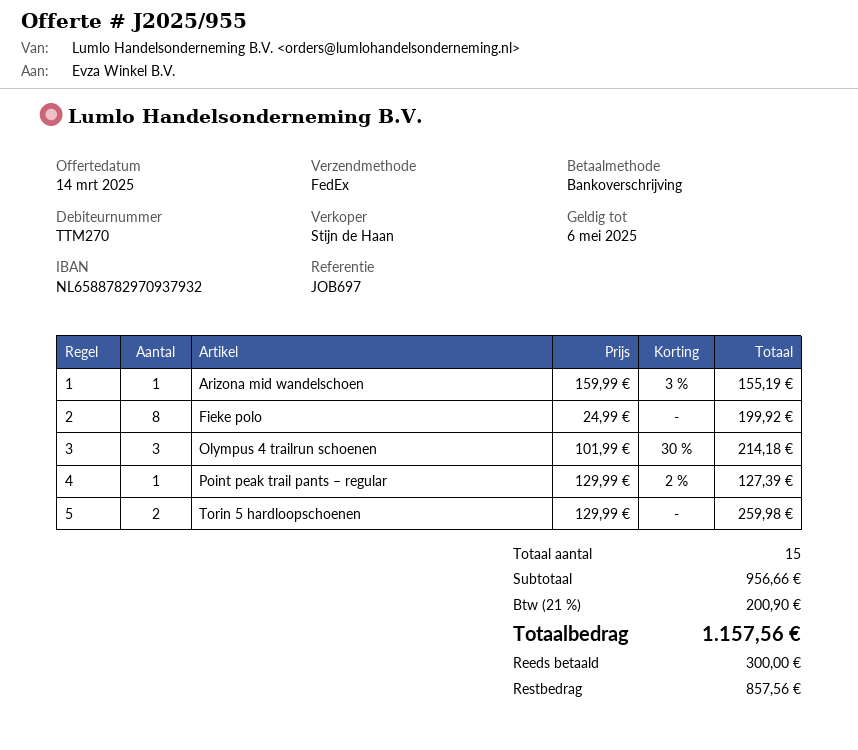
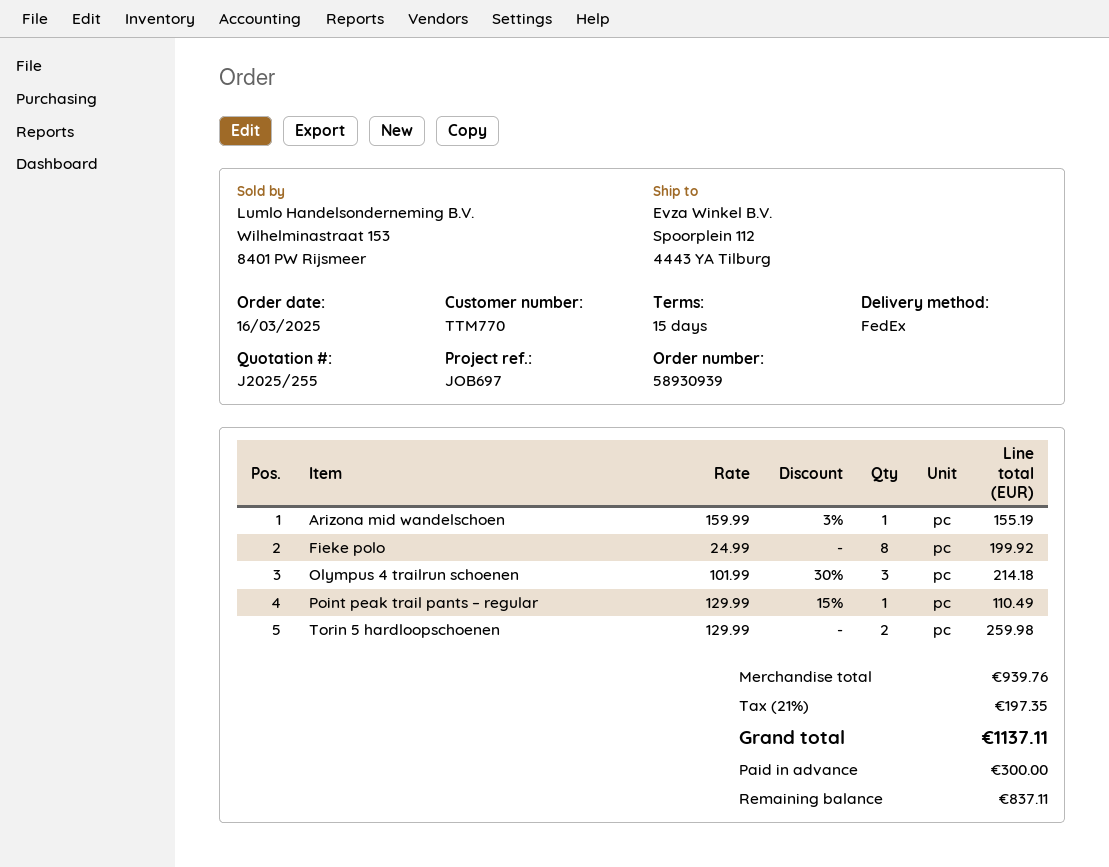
quote number: J2025/955 -> J2025/255
customer number: TTM270 -> TTM770
Point peak trail pants – regular: 1 x 129.99 - 2% = 127.39 -> 1 x 129.99 - 15% = 110.49
subtotal: 956.66 -> 939.76
tax: 21% = 200.90 -> 21% = 197.35
total: 1157.56 -> 1137.11
balance: 857.56 -> 837.11

